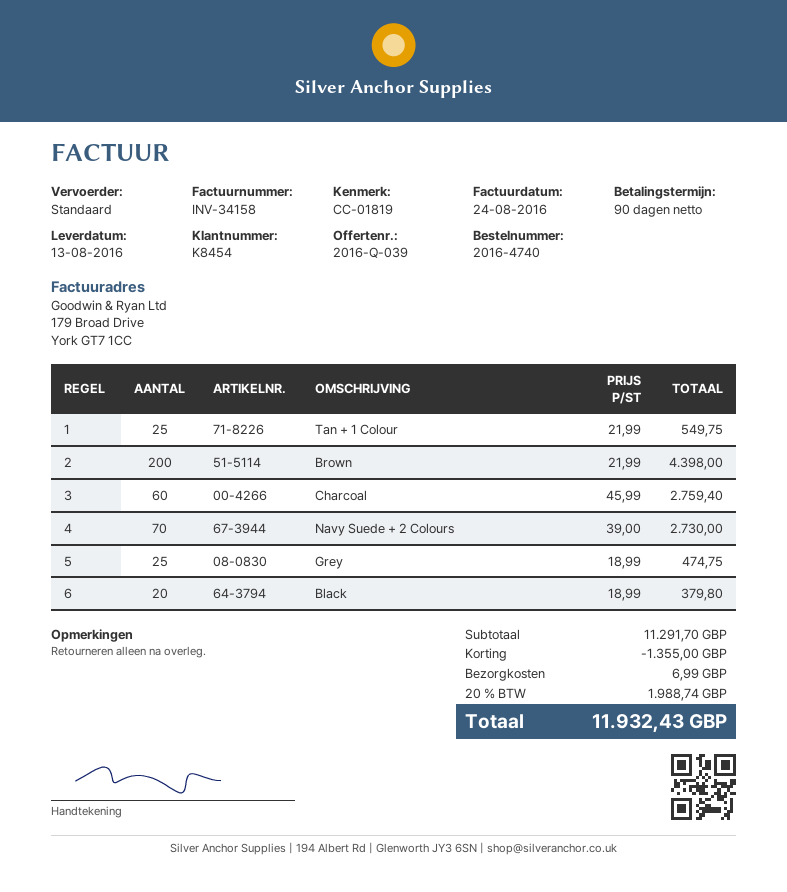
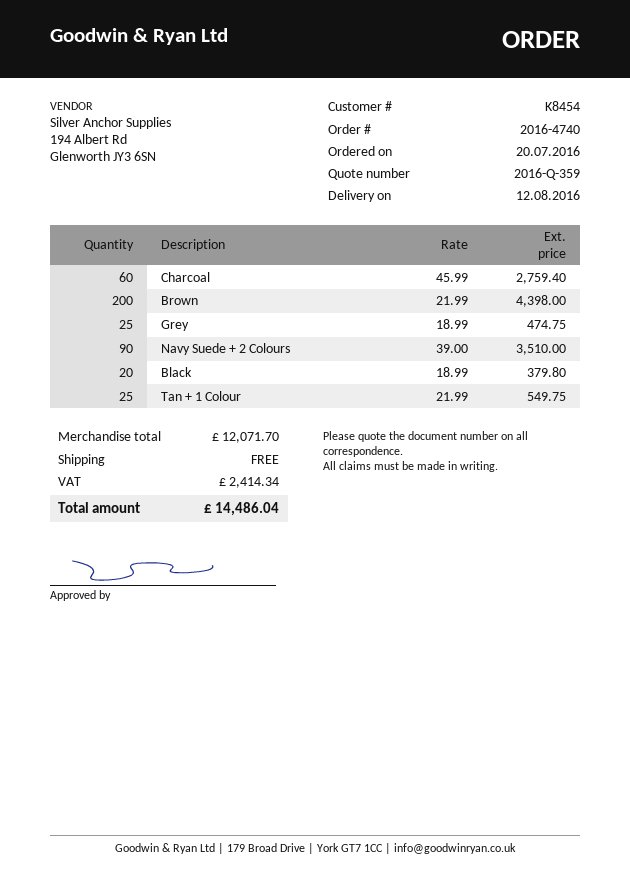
quote number: 2016-Q-039 -> 2016-Q-359
delivery date: 2016-08-13 -> 2016-08-12
Navy Suede + 2 Colours: 70 x 39.00 = 2730.00 -> 90 x 39.00 = 3510.00
subtotal: 11291.70 -> 12071.70
discount: 1355.00 -> none
shipping: 6.99 -> 0.00
tax: 1988.74 -> 2414.34
total: 11932.43 -> 14486.04

